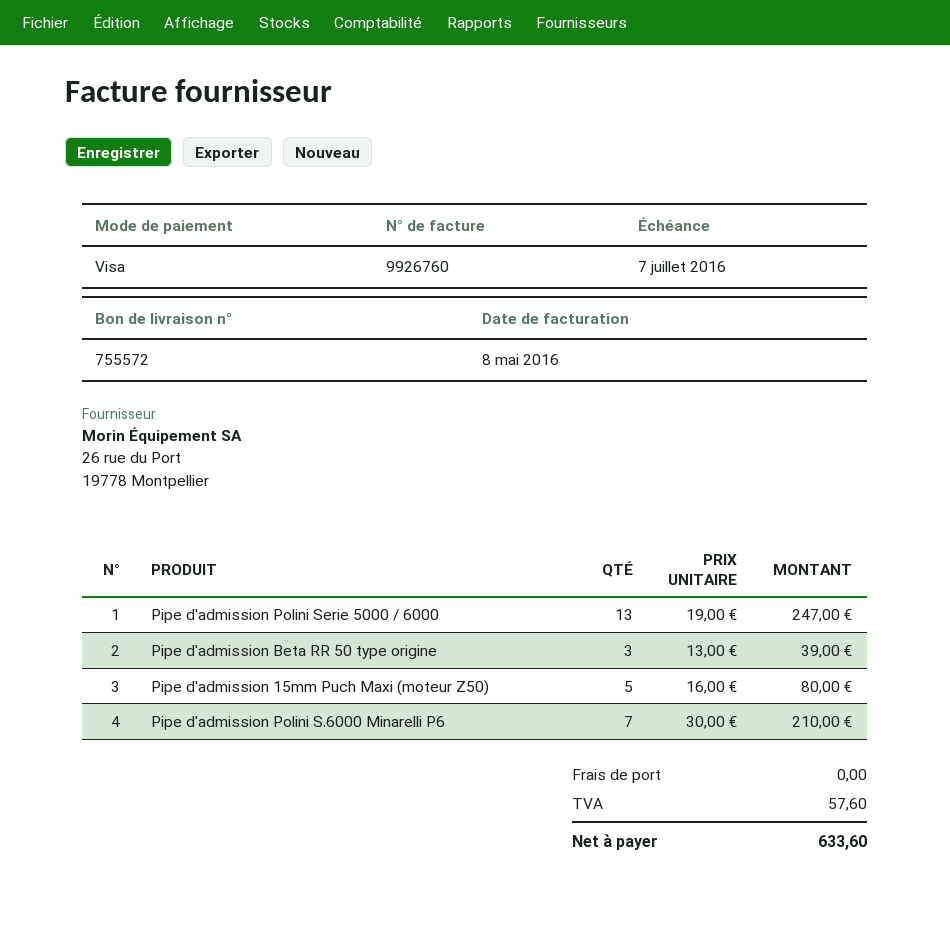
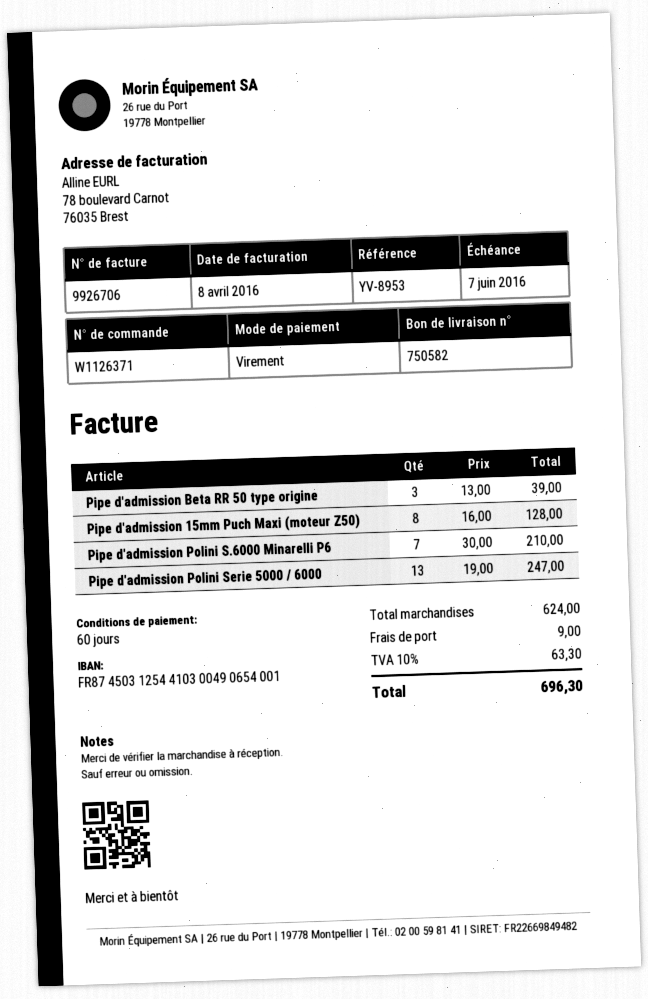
delivery note number: 755572 -> 750582
invoice number: 9926760 -> 9926706
invoice date: 2016-05-08 -> 2016-04-08
due date: 2016-07-07 -> 2016-06-07
payment method: Visa -> bank transfer
Pipe d'admission 15mm Puch Maxi (moteur Z50): 5 x 16.00 = 80.00 -> 8 x 16.00 = 128.00
shipping: 0.00 -> 9.00
tax: 57.60 -> 63.30
total: 633.60 -> 696.30

